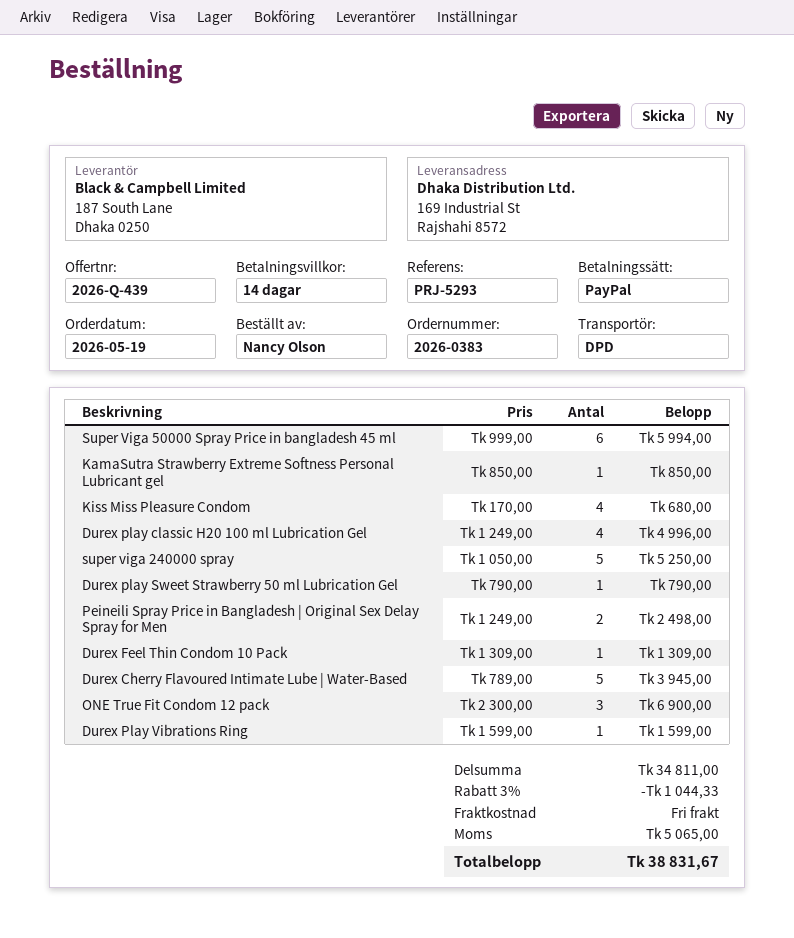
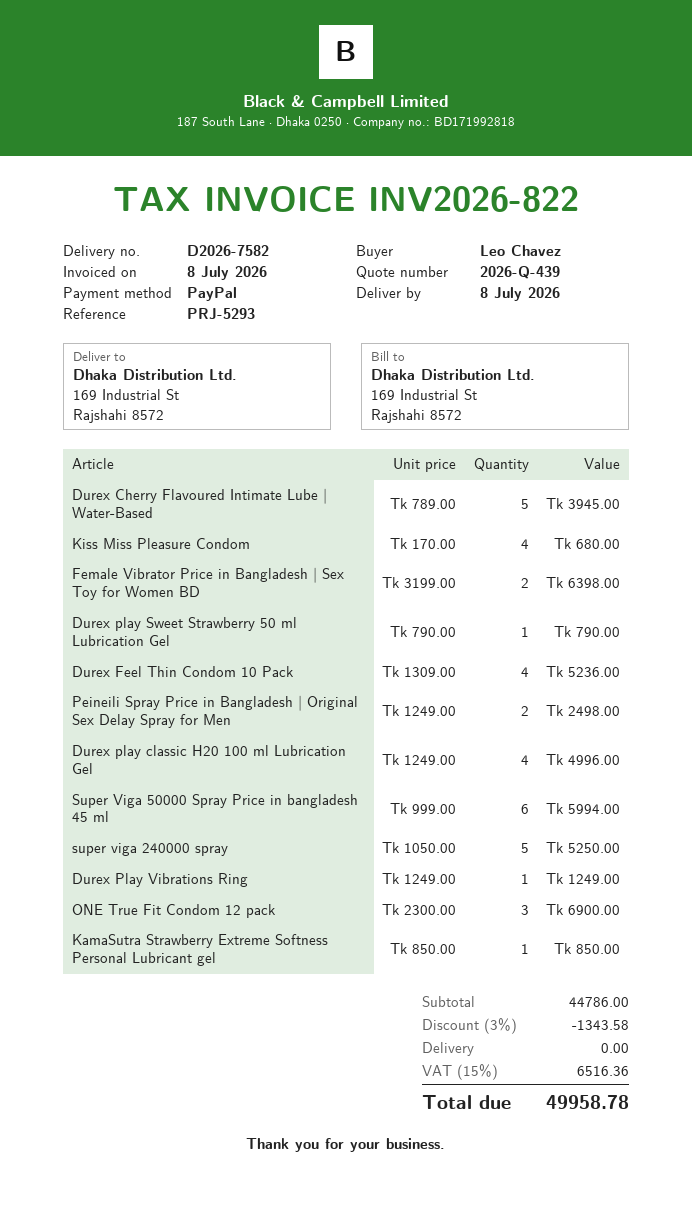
ordered by: Nancy Olson -> Leo Chavez
Durex Feel Thin Condom 10 Pack: 1 x 1309.00 = 1309.00 -> 4 x 1309.00 = 5236.00
Durex Play Vibrations Ring: 1 x 1599.00 = 1599.00 -> 1 x 1249.00 = 1249.00
Female Vibrator Price in Bangladesh | Sex Toy for Women BD: none -> 2 x 3199.00 = 6398.00
subtotal: 34811.00 -> 44786.00
discount: 3% = 1044.33 -> 3% = 1343.58
tax: 5065.00 -> 6516.36
total: 38831.67 -> 49958.78

